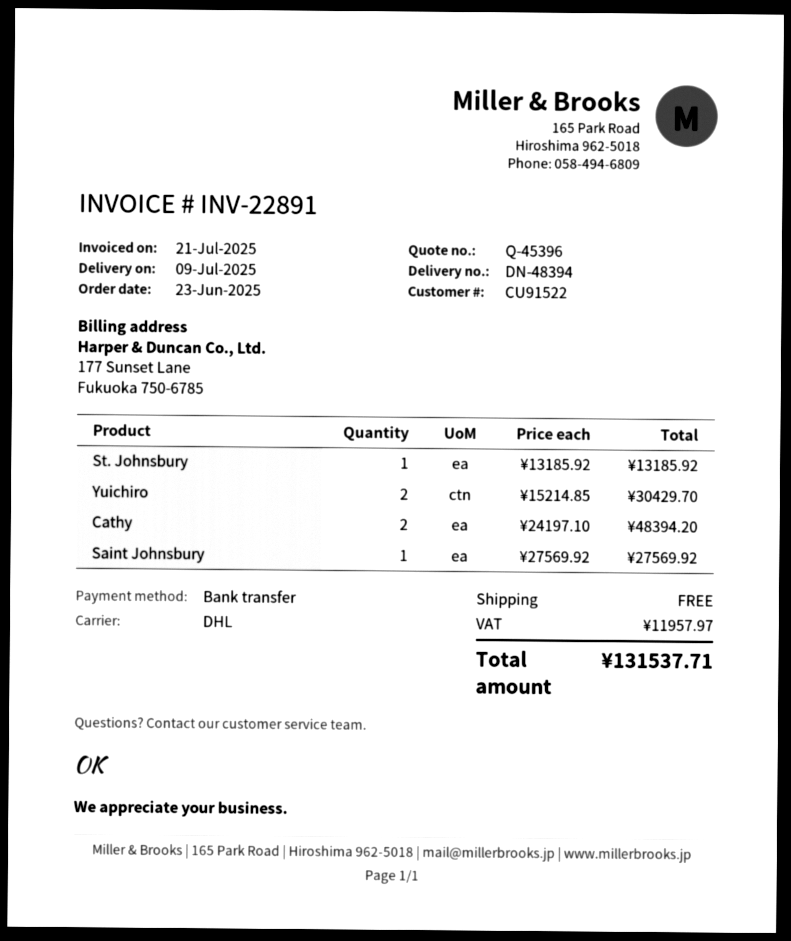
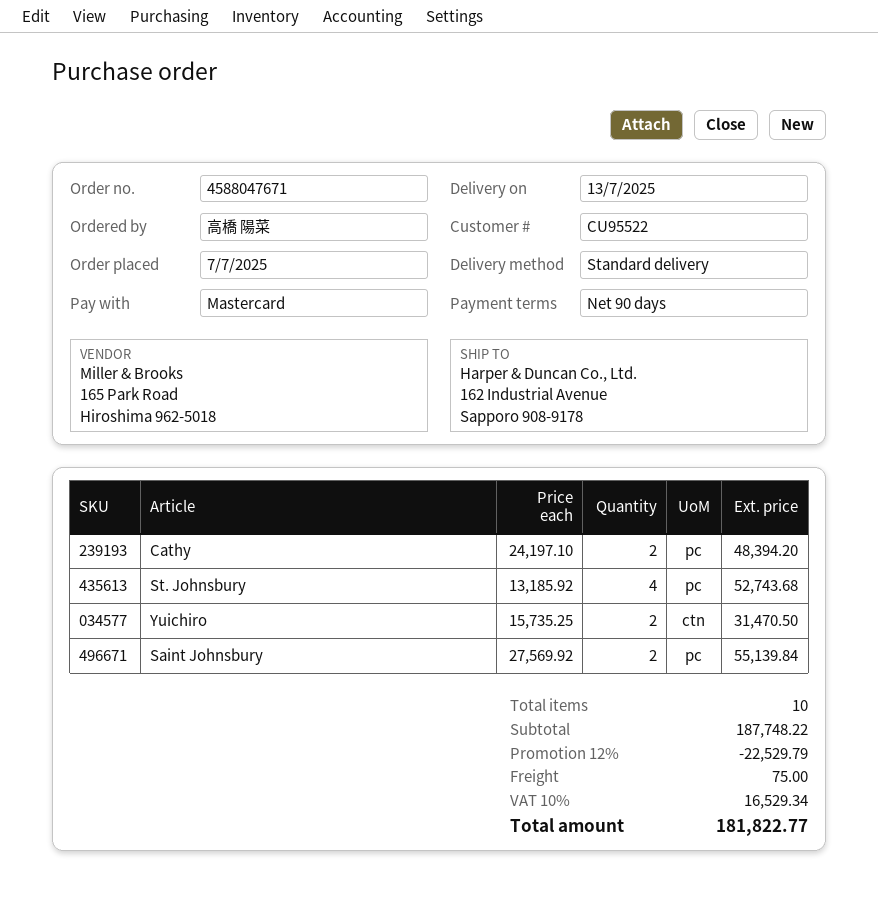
order date: 2025-06-23 -> 2025-07-07
delivery date: 2025-07-09 -> 2025-07-13
customer number: CU91522 -> CU95522
payment method: bank transfer -> Mastercard
shipping method: DHL -> standard
St. Johnsbury: 1 x 13185.92 = 13185.92 -> 4 x 13185.92 = 52743.68
Yuichiro: 2 x 15214.85 = 30429.70 -> 2 x 15735.25 = 31470.50
Saint Johnsbury: 1 x 27569.92 = 27569.92 -> 2 x 27569.92 = 55139.84
discount: none -> 12% = 22529.79
shipping: 0.00 -> 75.00
tax: 11957.97 -> 16529.34
total: 131537.71 -> 181822.77

